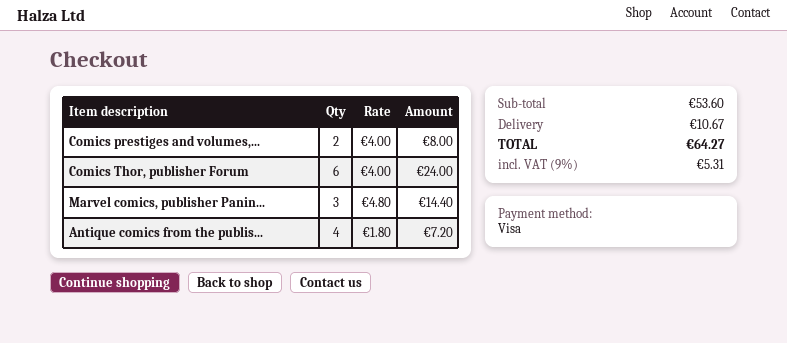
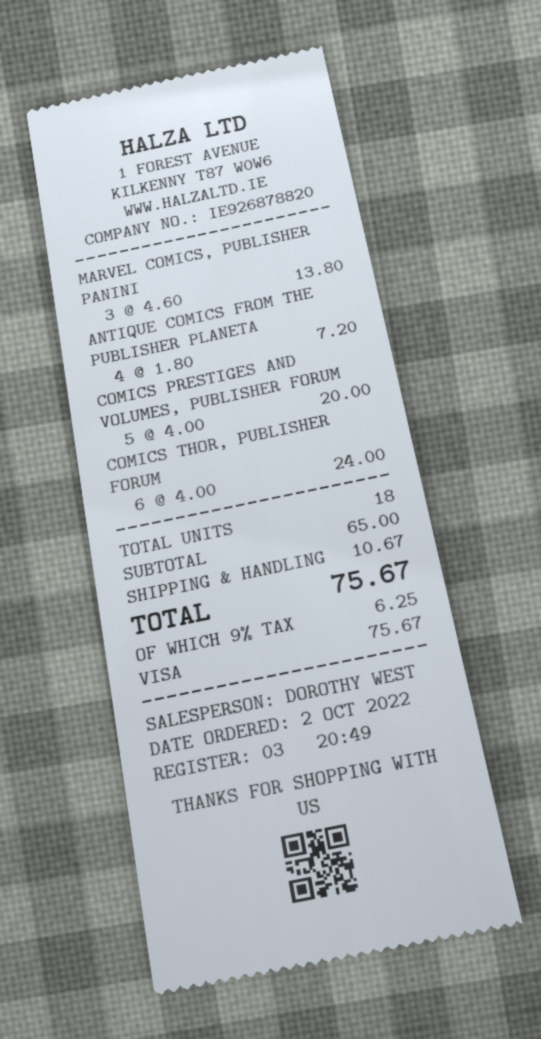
Comics prestiges and volumes,...: 2 x 4.00 = 8.00 -> 5 x 4.00 = 20.00
Marvel comics, publisher Panin...: 3 x 4.80 = 14.40 -> 3 x 4.60 = 13.80
subtotal: 53.60 -> 65.00
tax: 9% = 5.31 -> 9% = 6.25
total: 64.27 -> 75.67

